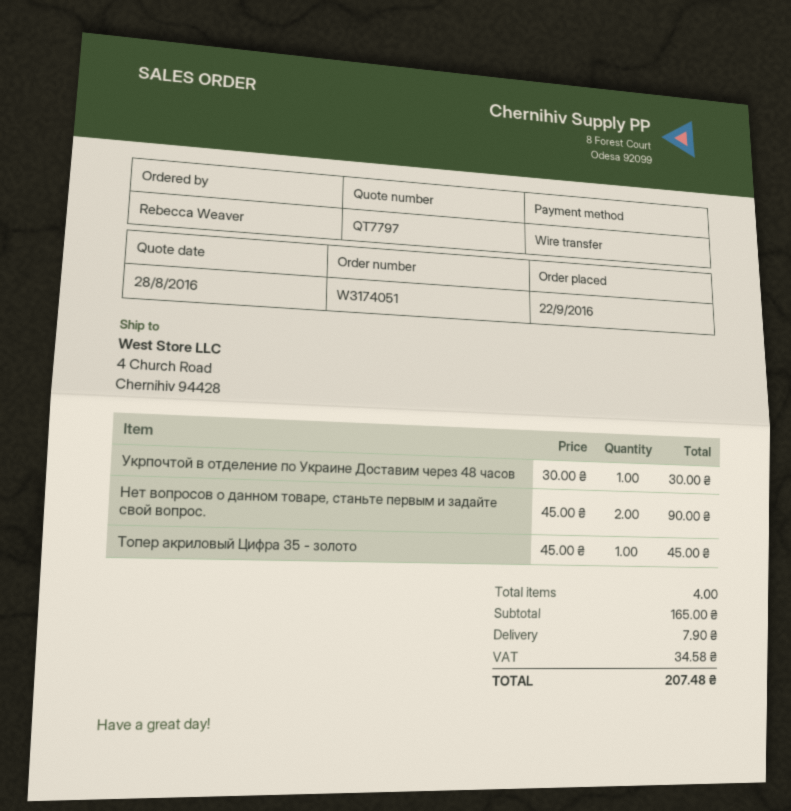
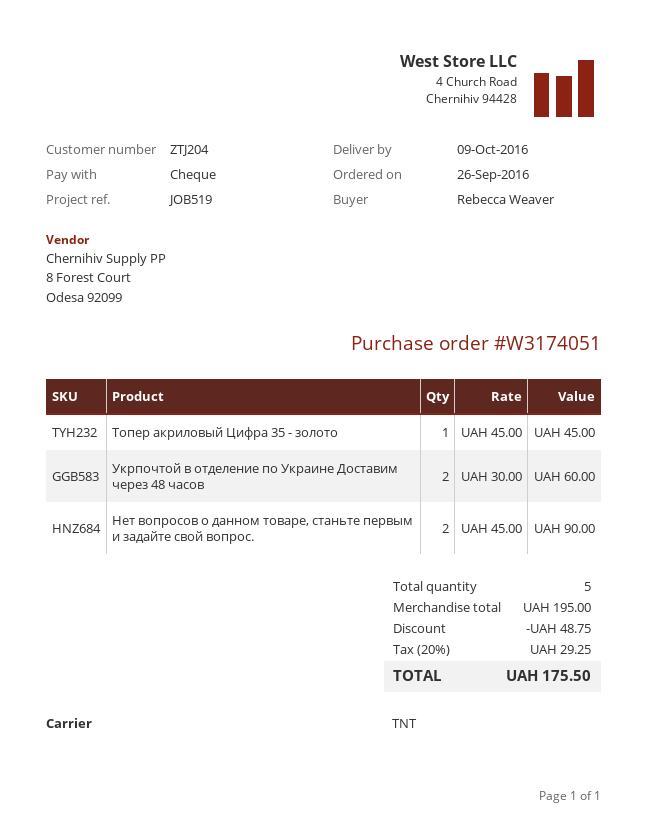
order date: 2016-09-22 -> 2016-09-26
payment method: bank transfer -> cheque
Укрпочтой в отделение по Украине Доставим через 48 часов: 1 x 30.00 = 30.00 -> 2 x 30.00 = 60.00
total quantity: 4 -> 5
subtotal: 165.00 -> 195.00
discount: none -> 48.75
shipping: 7.90 -> none
tax: 34.58 -> 29.25
total: 207.48 -> 175.50

